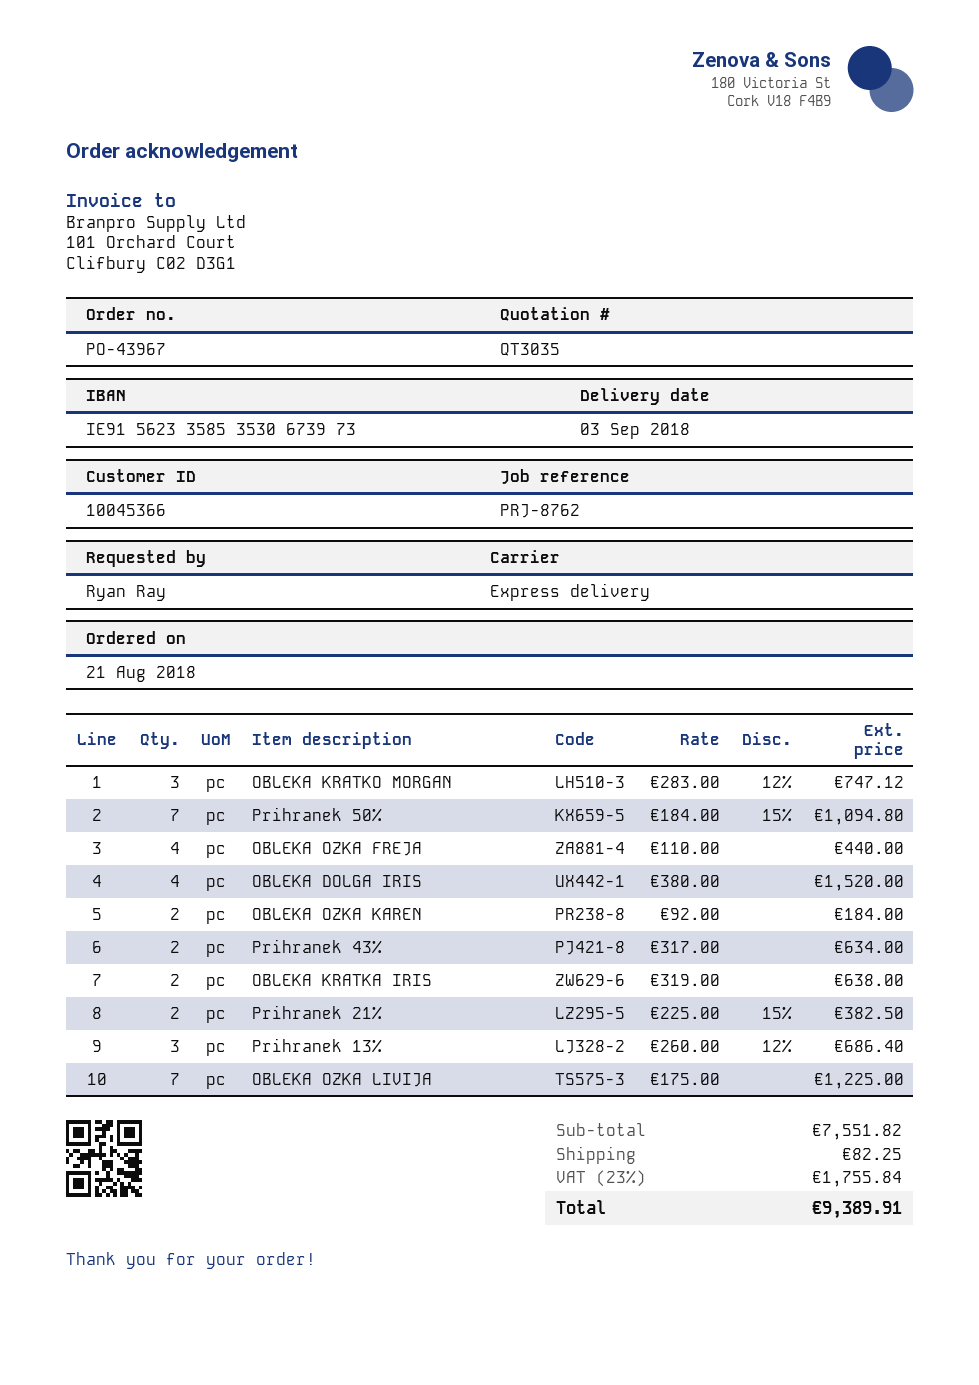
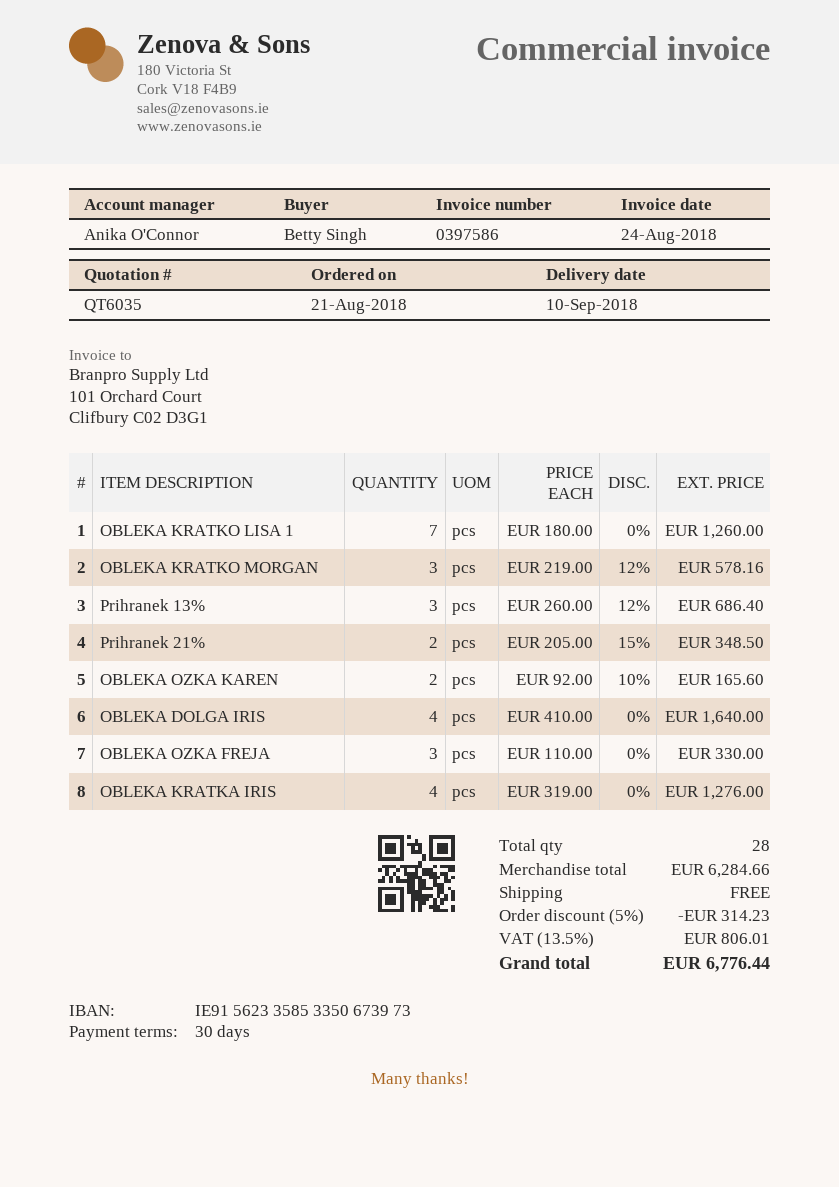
quote number: QT3035 -> QT6035
delivery date: 2018-09-03 -> 2018-09-10
ordered by: Ryan Ray -> Betty Singh
bank account: IE91562335853530673973 -> IE91562335853350673973
OBLEKA KRATKO MORGAN: 3 x 283.00 - 12% = 747.12 -> 3 x 219.00 - 12% = 578.16
Prihranek 50%: 7 x 184.00 - 15% = 1094.80 -> none
OBLEKA OZKA FREJA: 4 x 110.00 = 440.00 -> 3 x 110.00 = 330.00
OBLEKA DOLGA IRIS: 4 x 380.00 = 1520.00 -> 4 x 410.00 = 1640.00
OBLEKA OZKA KAREN: 2 x 92.00 = 184.00 -> 2 x 92.00 - 10% = 165.60
Prihranek 43%: 2 x 317.00 = 634.00 -> none
OBLEKA KRATKA IRIS: 2 x 319.00 = 638.00 -> 4 x 319.00 = 1276.00
Prihranek 21%: 2 x 225.00 - 15% = 382.50 -> 2 x 205.00 - 15% = 348.50
OBLEKA OZKA LIVIJA: 7 x 175.00 = 1225.00 -> none
OBLEKA KRATKO LISA 1: none -> 7 x 180.00 = 1260.00
subtotal: 7551.82 -> 6284.66
discount: none -> 5% = 314.23
shipping: 82.25 -> 0.00
tax: 23% = 1755.84 -> 13.5% = 806.01
total: 9389.91 -> 6776.44

